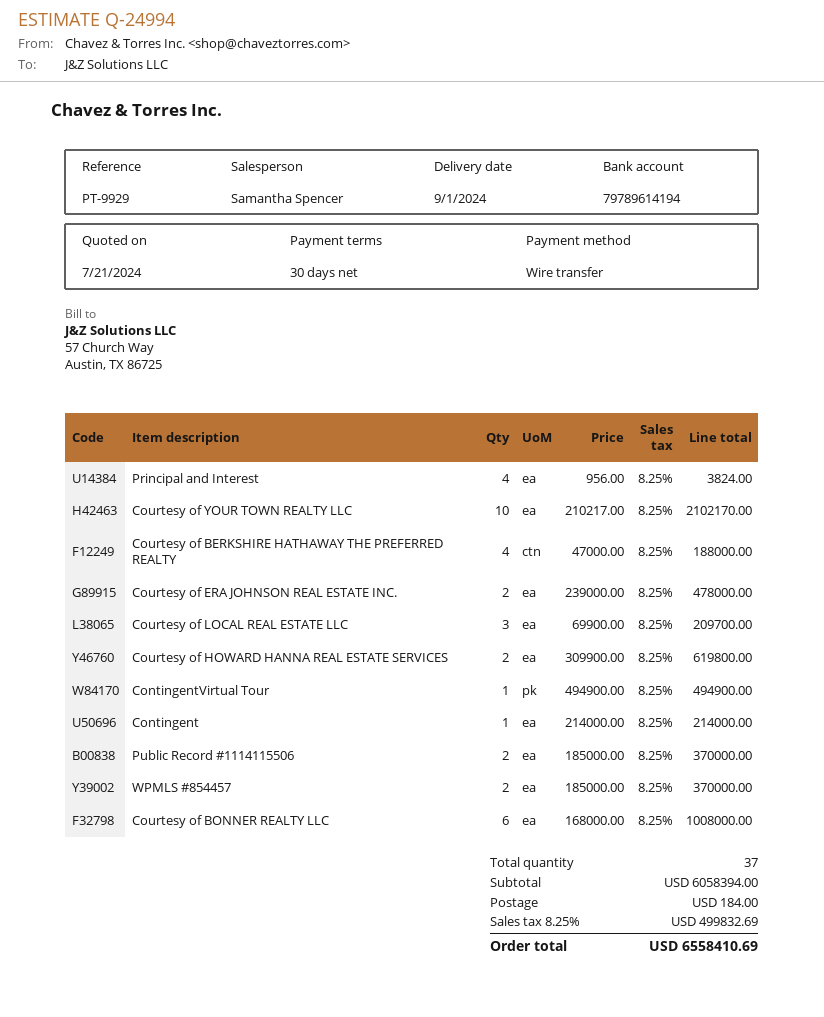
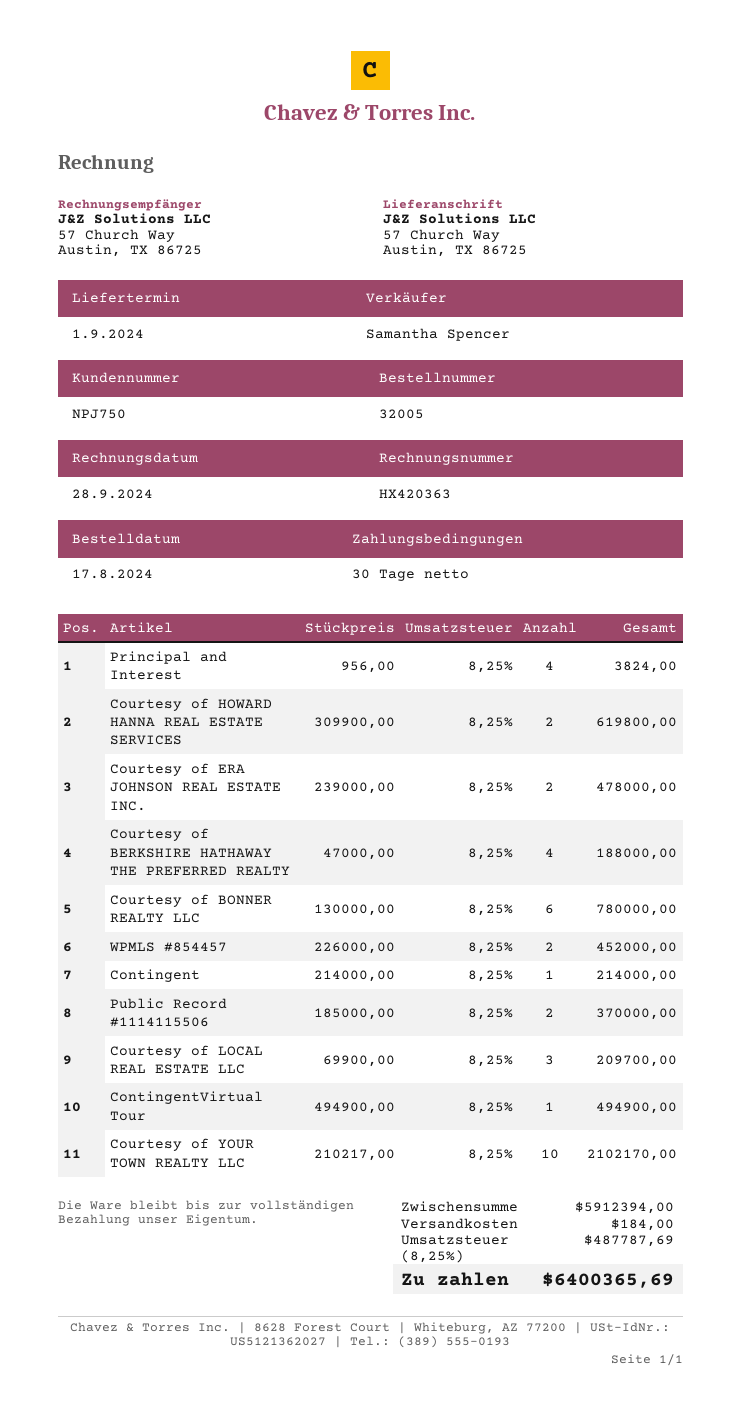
WPMLS #854457: 2 x 185000.00 = 370000.00 -> 2 x 226000.00 = 452000.00
Courtesy of BONNER REALTY LLC: 6 x 168000.00 = 1008000.00 -> 6 x 130000.00 = 780000.00
subtotal: 6058394.00 -> 5912394.00
tax: 8.25% = 499832.69 -> 8.25% = 487787.69
total: 6558410.69 -> 6400365.69

